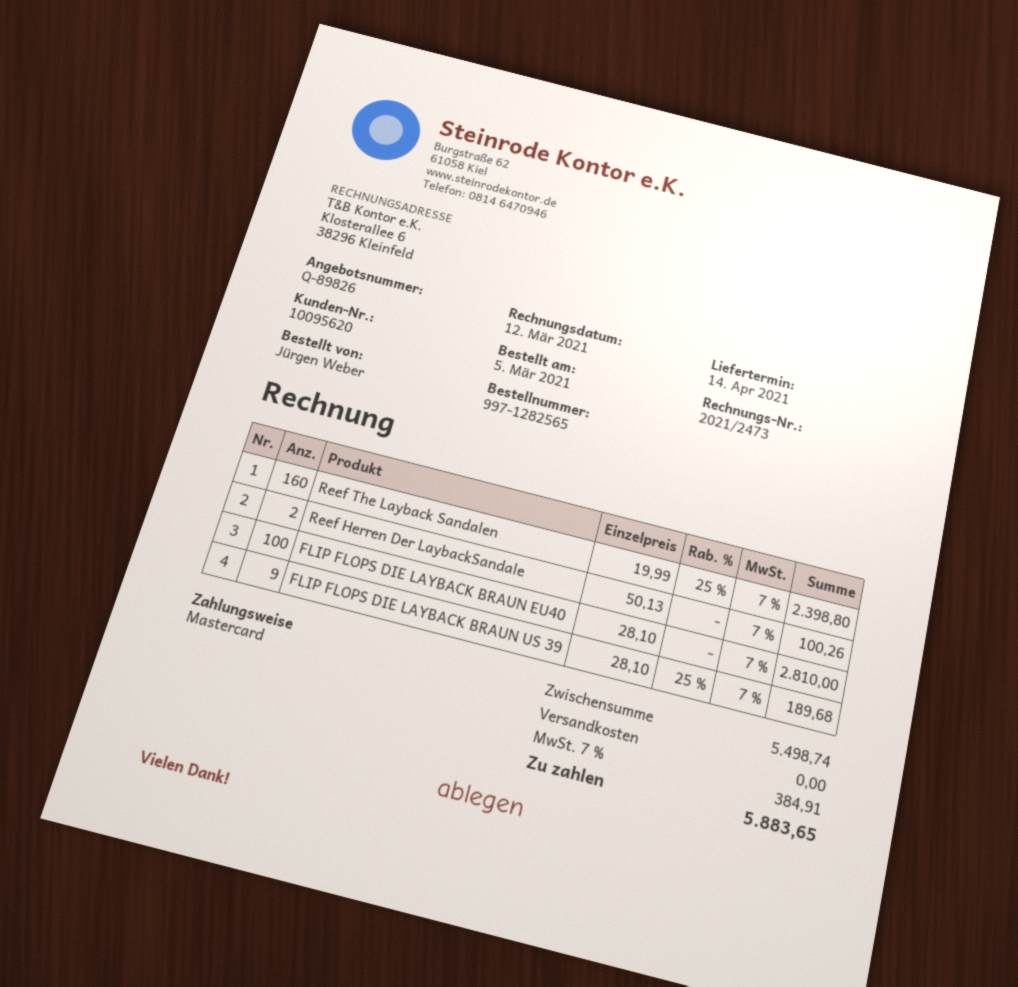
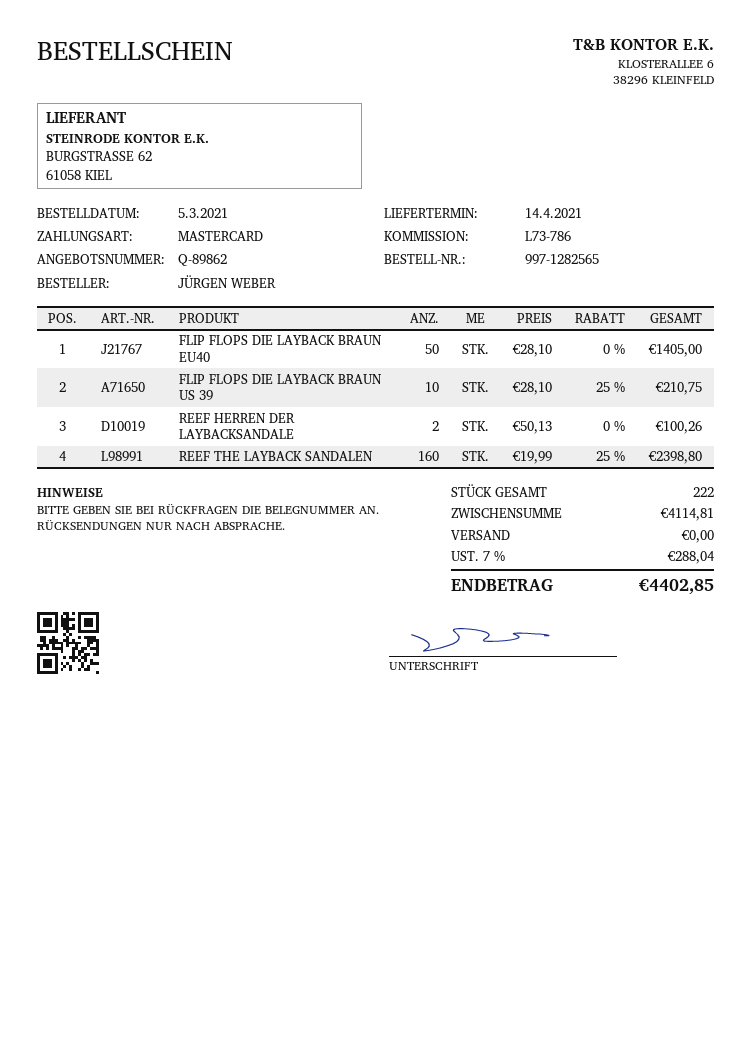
quote number: Q-89826 -> Q-89862
FLIP FLOPS DIE LAYBACK BRAUN EU40: 100 x 28.10 = 2810.00 -> 50 x 28.10 = 1405.00
FLIP FLOPS DIE LAYBACK BRAUN US 39: 9 x 28.10 - 25% = 189.68 -> 10 x 28.10 - 25% = 210.75
subtotal: 5498.74 -> 4114.81
tax: 7% = 384.91 -> 7% = 288.04
total: 5883.65 -> 4402.85

